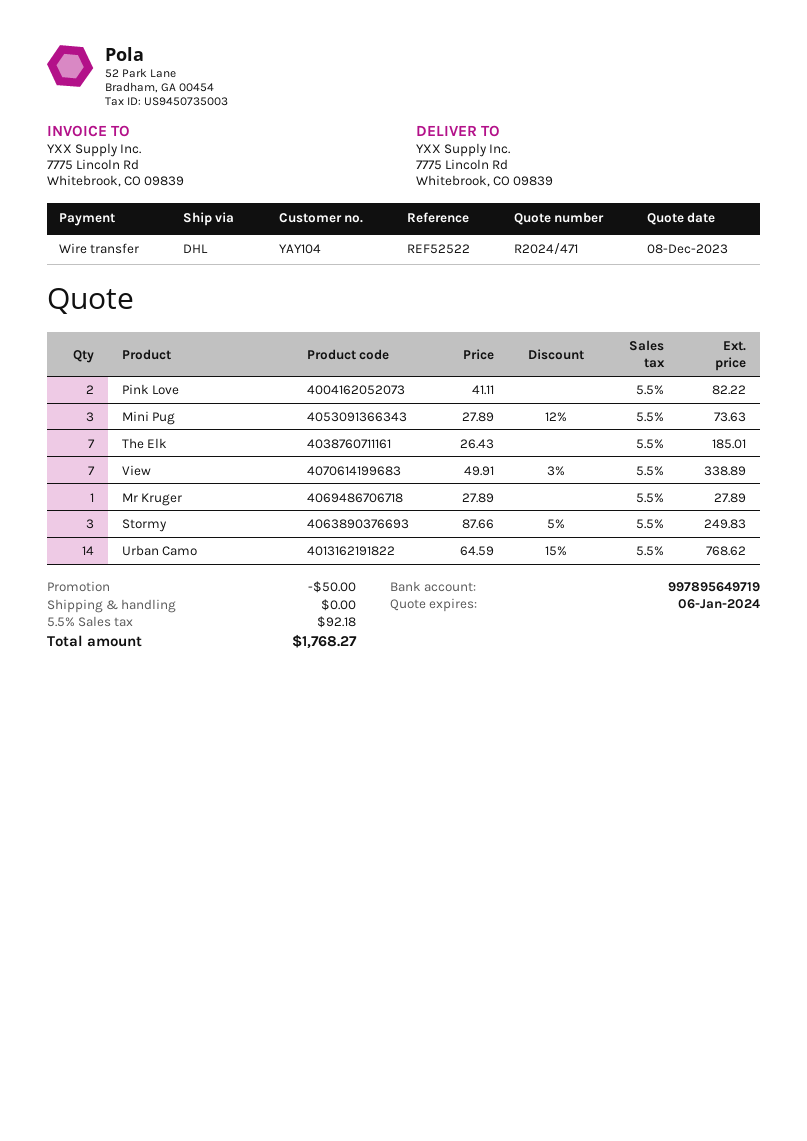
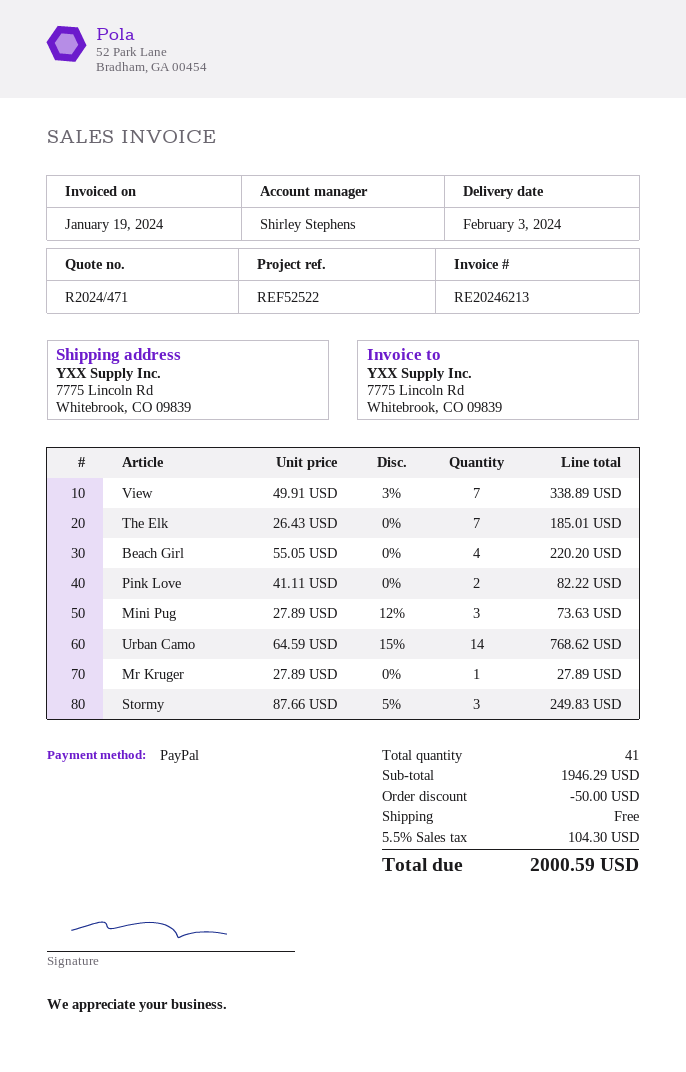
payment method: bank transfer -> PayPal
Beach Girl: none -> 4 x 55.05 = 220.20
tax: 5.5% = 92.18 -> 5.5% = 104.30
total: 1768.27 -> 2000.59

